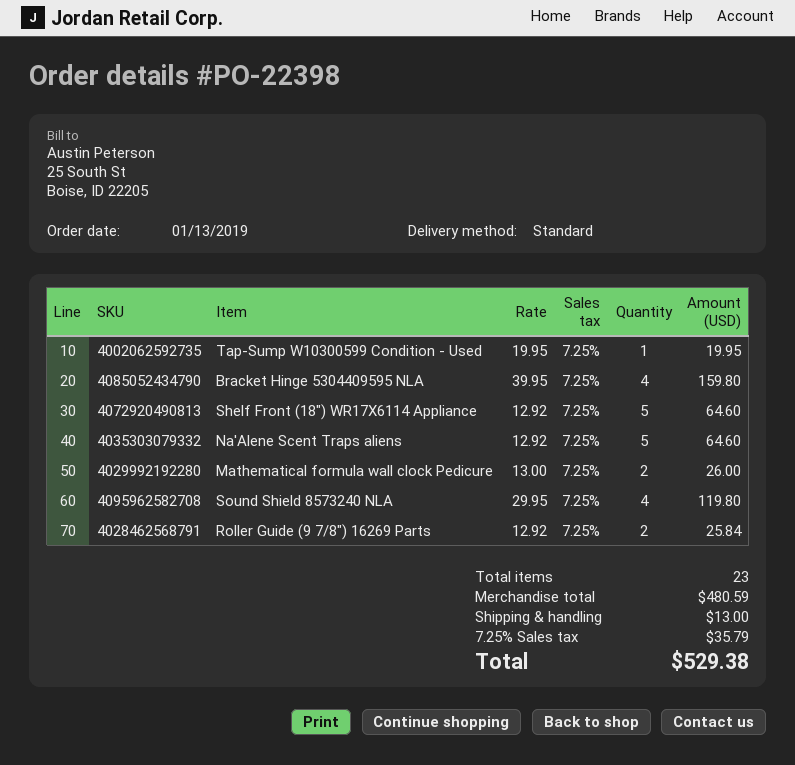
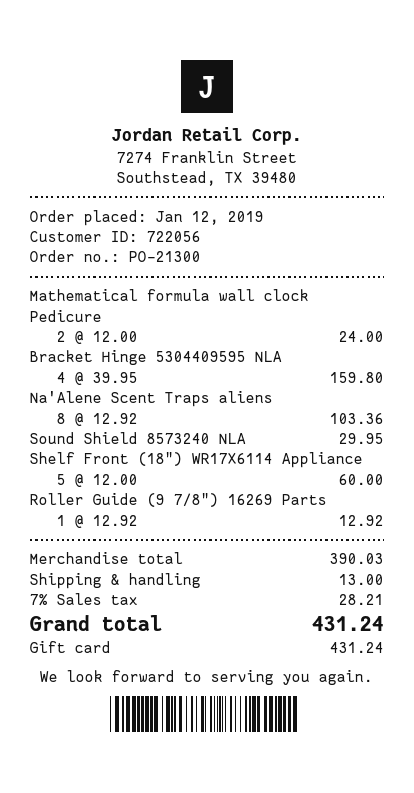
order number: PO-22398 -> PO-21300
order date: 2019-01-13 -> 2019-01-12
Tap-Sump W10300599 Condition - Used: 1 x 19.95 = 19.95 -> none
Shelf Front (18") WR17X6114 Appliance: 5 x 12.92 = 64.60 -> 5 x 12.00 = 60.00
Na'Alene Scent Traps aliens: 5 x 12.92 = 64.60 -> 8 x 12.92 = 103.36
Mathematical formula wall clock Pedicure: 2 x 13.00 = 26.00 -> 2 x 12.00 = 24.00
Sound Shield 8573240 NLA: 4 x 29.95 = 119.80 -> 1 x 29.95 = 29.95
Roller Guide (9 7/8") 16269 Parts: 2 x 12.92 = 25.84 -> 1 x 12.92 = 12.92
subtotal: 480.59 -> 390.03
tax: 7.25% = 35.79 -> 7% = 28.21
total: 529.38 -> 431.24

